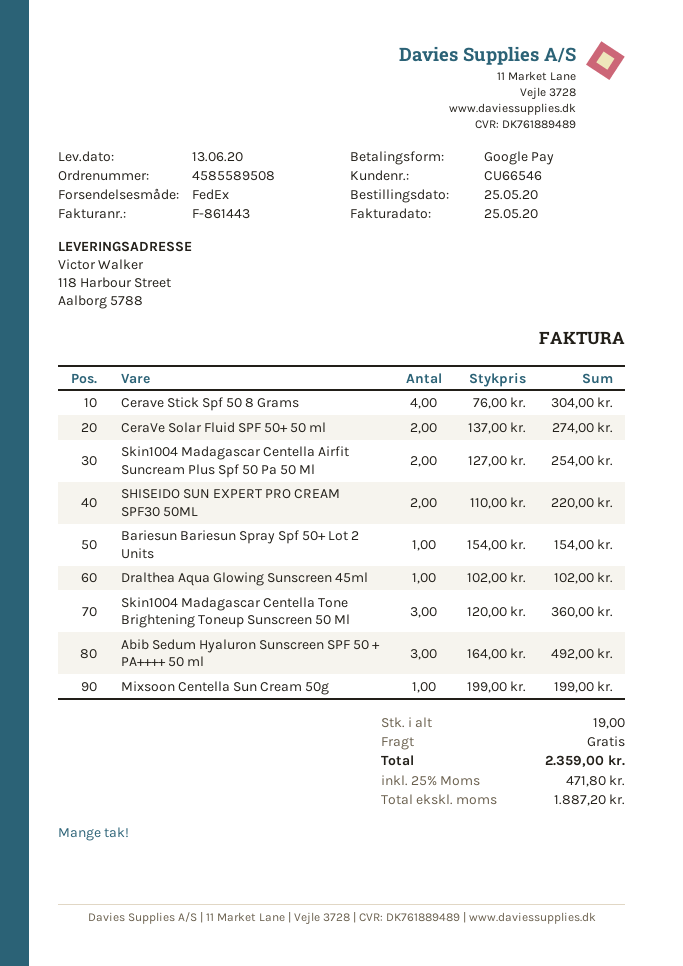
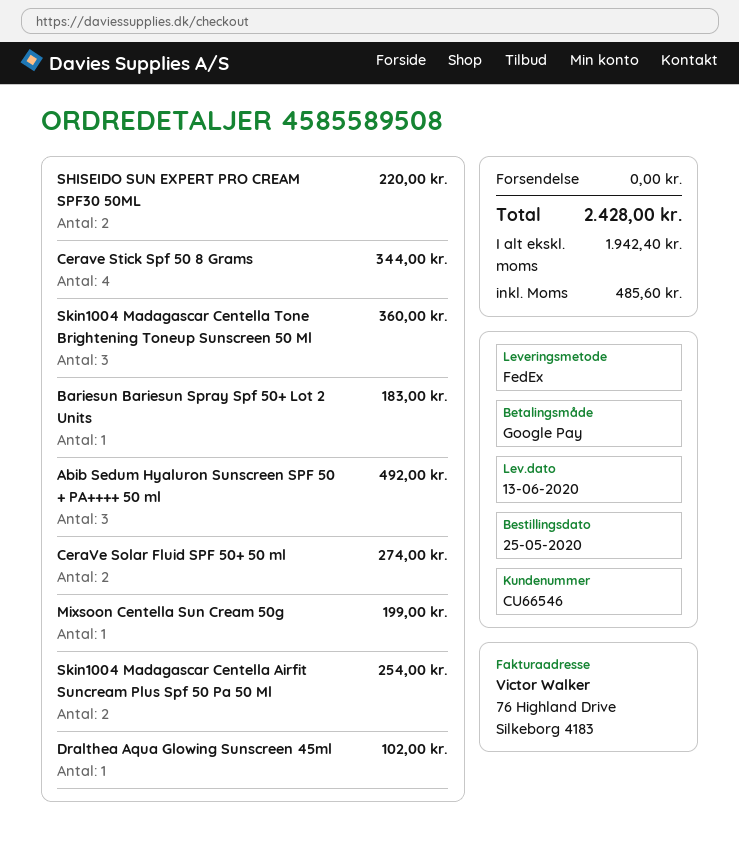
Cerave Stick Spf 50 8 Grams: 4 for 304.00 -> 4 for 344.00
Bariesun Bariesun Spray Spf 50+ Lot 2 Units: 1 for 154.00 -> 1 for 183.00
net: 1887.20 -> 1942.40
tax: 471.80 -> 485.60
total: 2359.00 -> 2428.00

